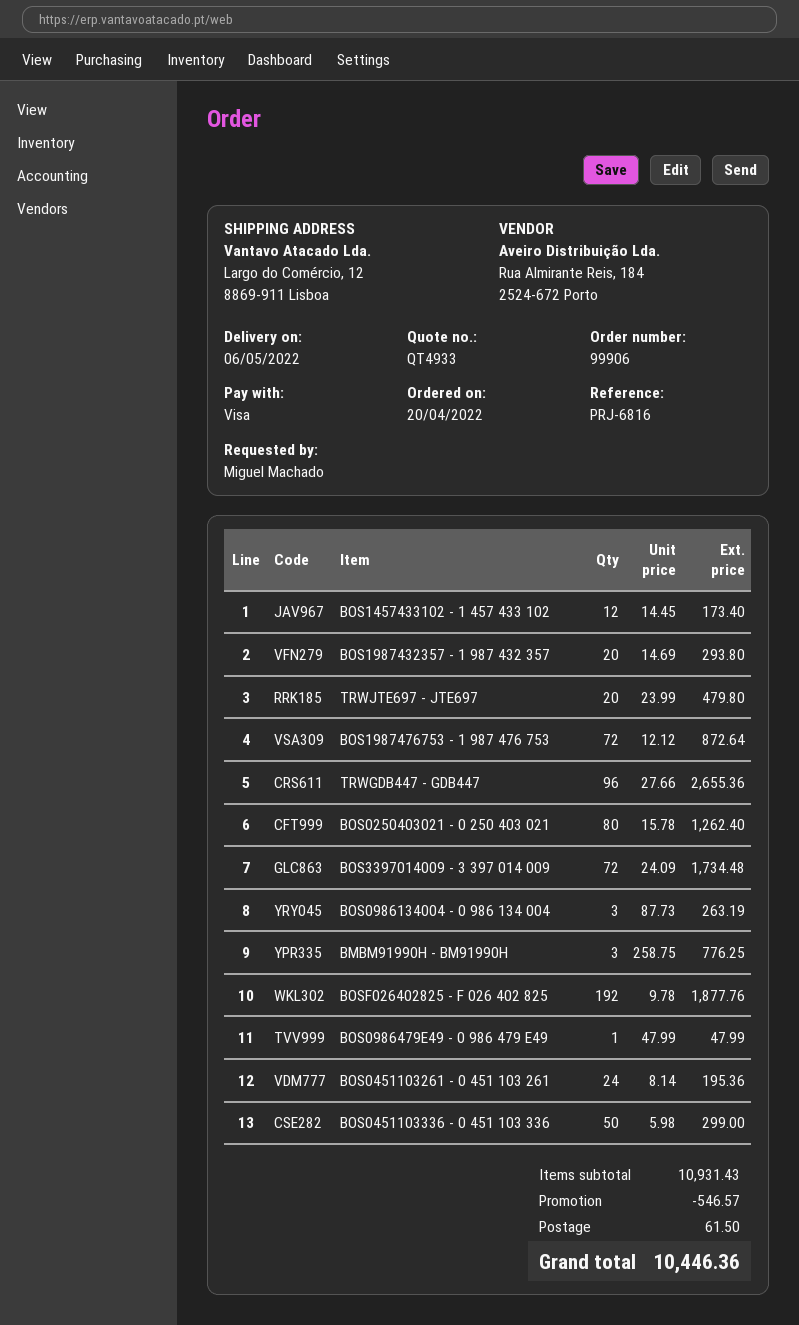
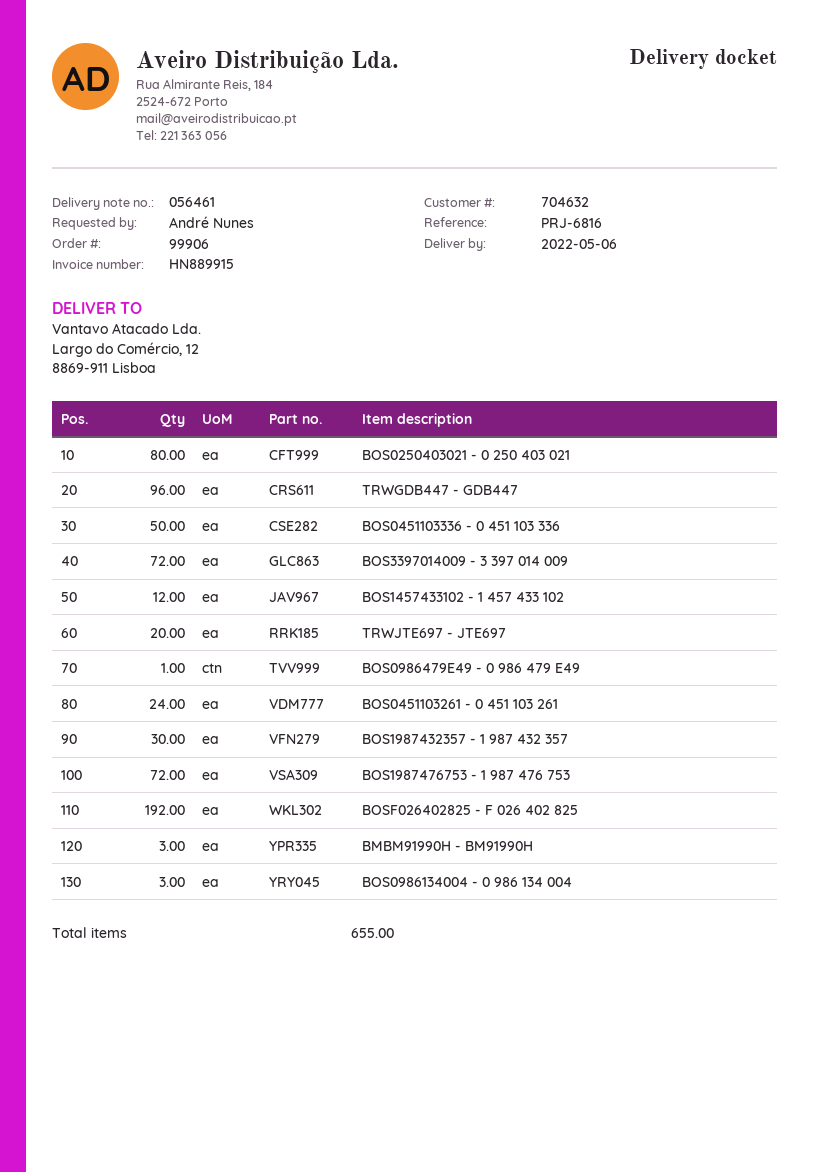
ordered by: Miguel Machado -> André Nunes
BOS1987432357 - 1 987 432 357: 20 -> 30

